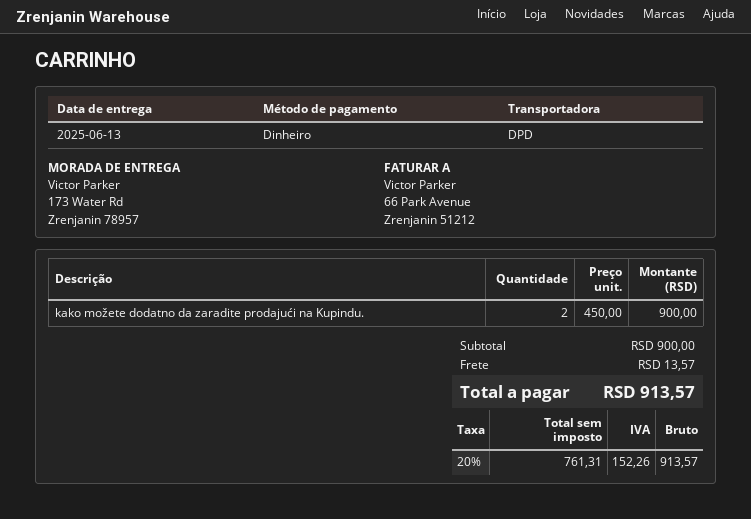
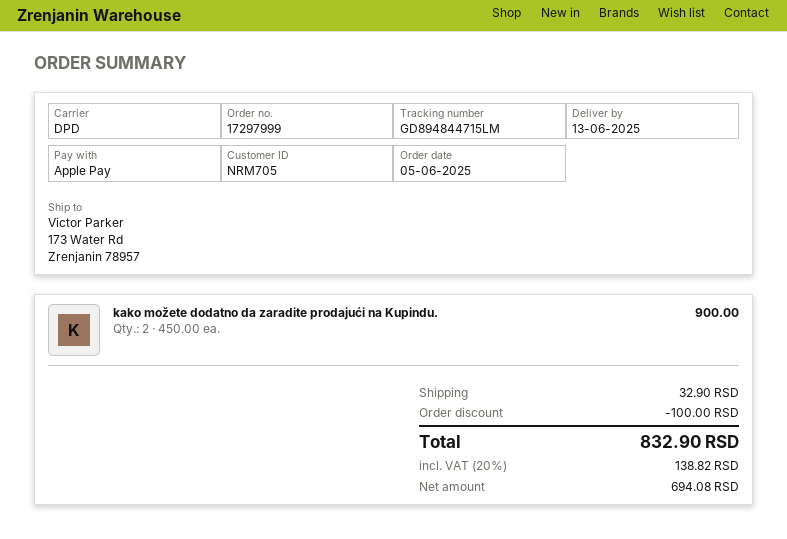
payment method: cash -> Apple Pay
discount: none -> 100.00
shipping: 13.57 -> 32.90
net: 761.31 -> 694.08
tax: 20% = 152.26 -> 20% = 138.82
total: 913.57 -> 832.90

